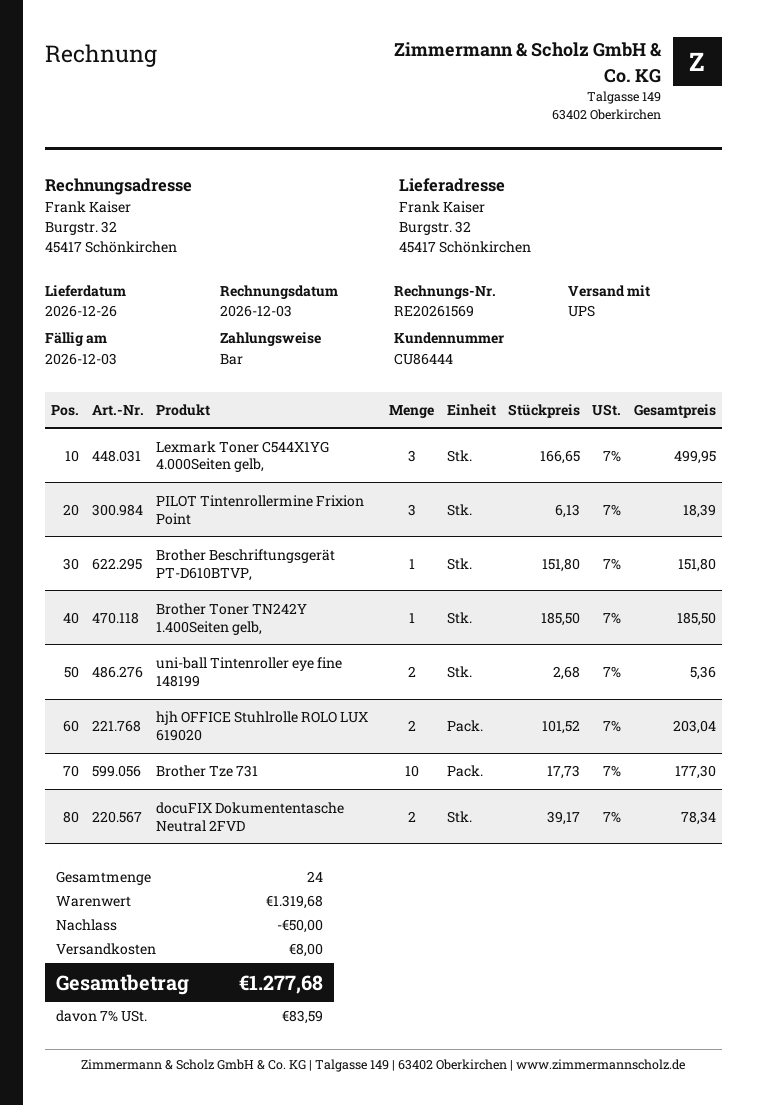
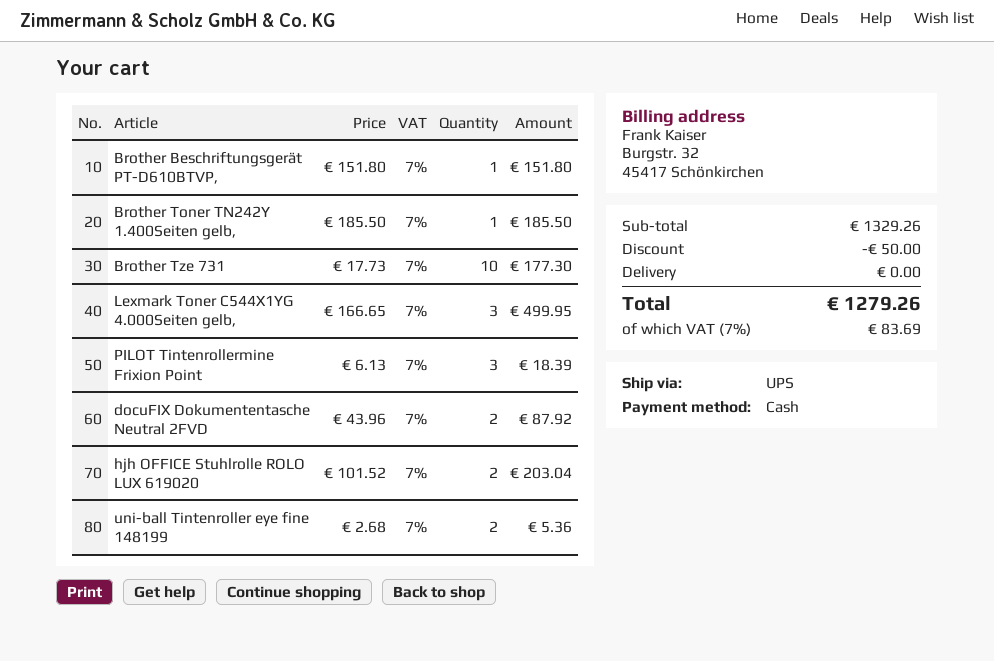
docuFIX Dokumententasche Neutral 2FVD: 2 x 39.17 = 78.34 -> 2 x 43.96 = 87.92
subtotal: 1319.68 -> 1329.26
shipping: 8.00 -> 0.00
tax: 7% = 83.59 -> 7% = 83.69
total: 1277.68 -> 1279.26

